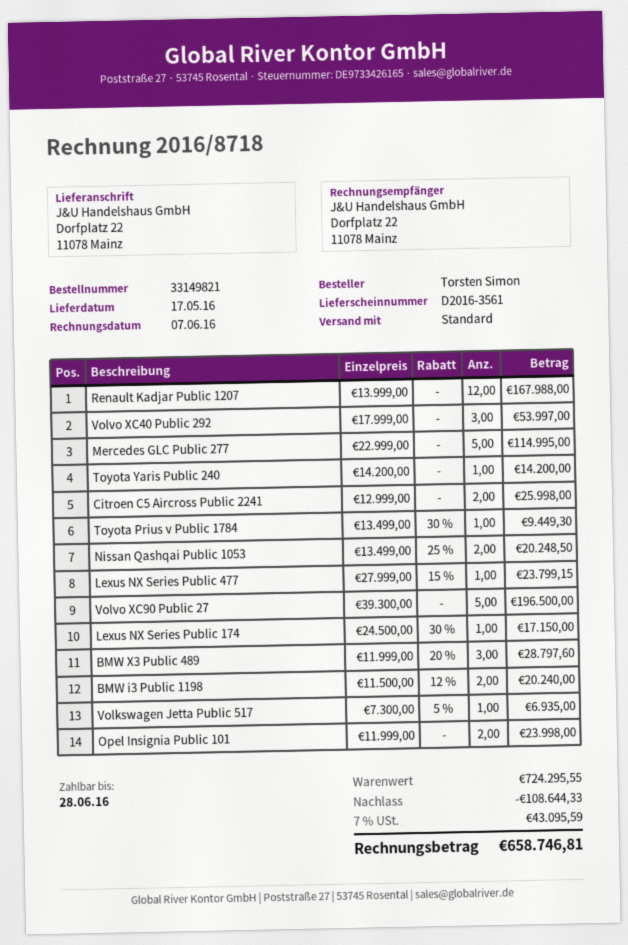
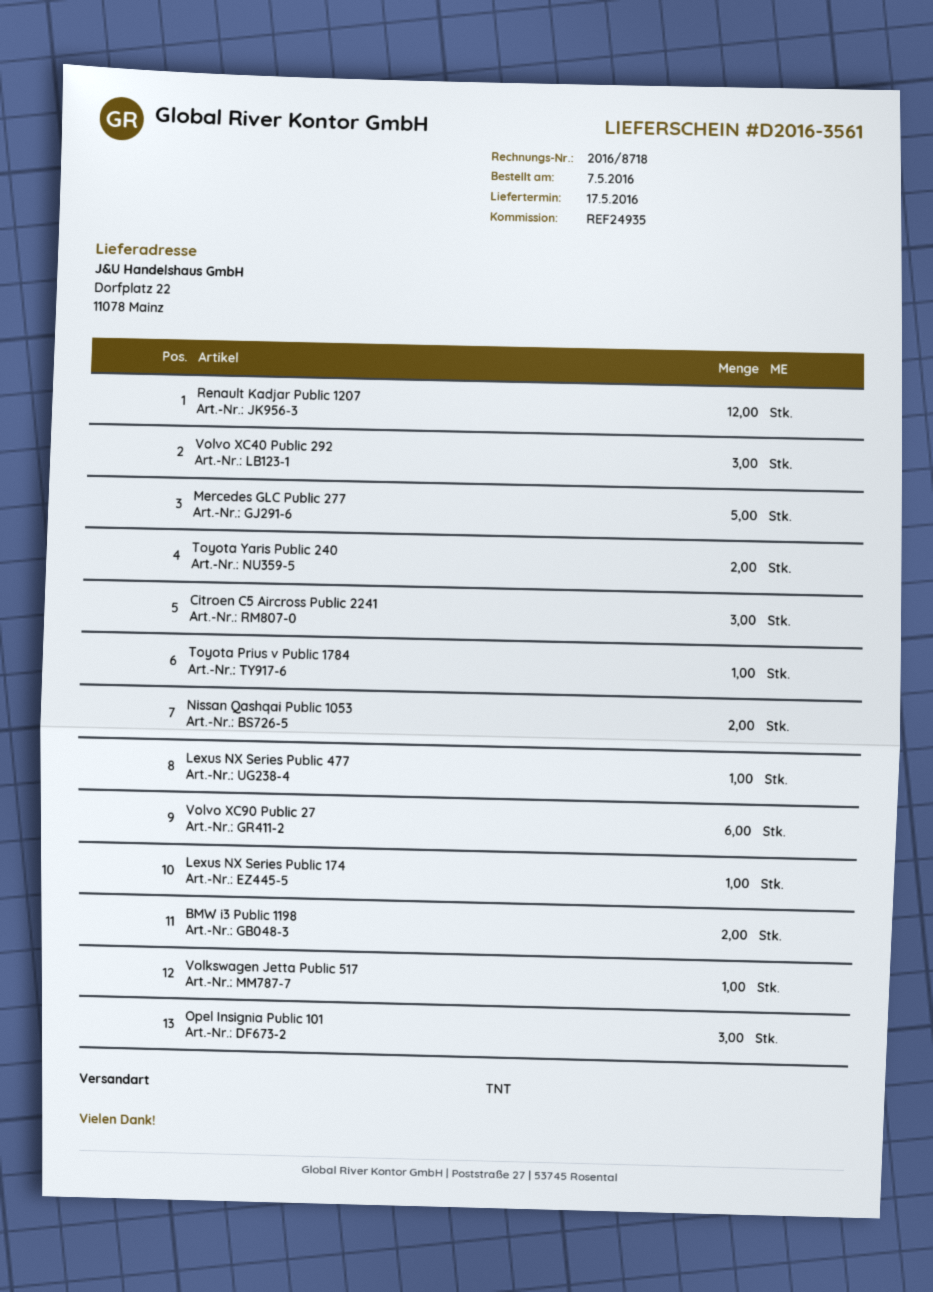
shipping method: standard -> TNT
Toyota Yaris Public 240: 1 -> 2
Citroen C5 Aircross Public 2241: 2 -> 3
Volvo XC90 Public 27: 5 -> 6
BMW X3 Public 489: 3 -> none
Opel Insignia Public 101: 2 -> 3

